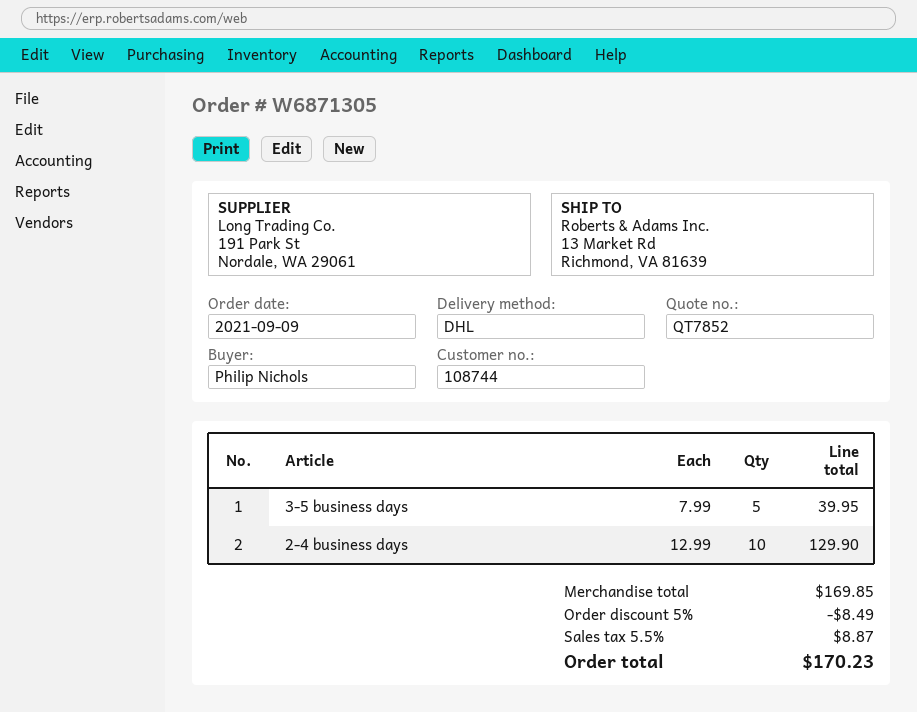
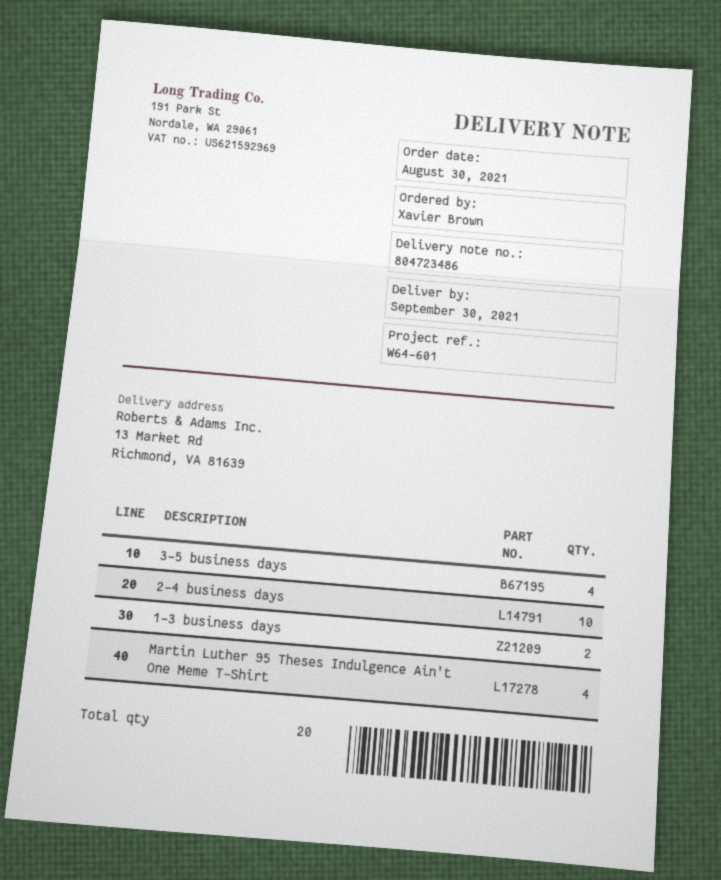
order date: 2021-09-09 -> 2021-08-30
ordered by: Philip Nichols -> Xavier Brown
3-5 business days: 5 -> 4
1-3 business days: none -> 2
Martin Luther 95 Theses Indulgence Ain't One Meme T-Shirt: none -> 4

